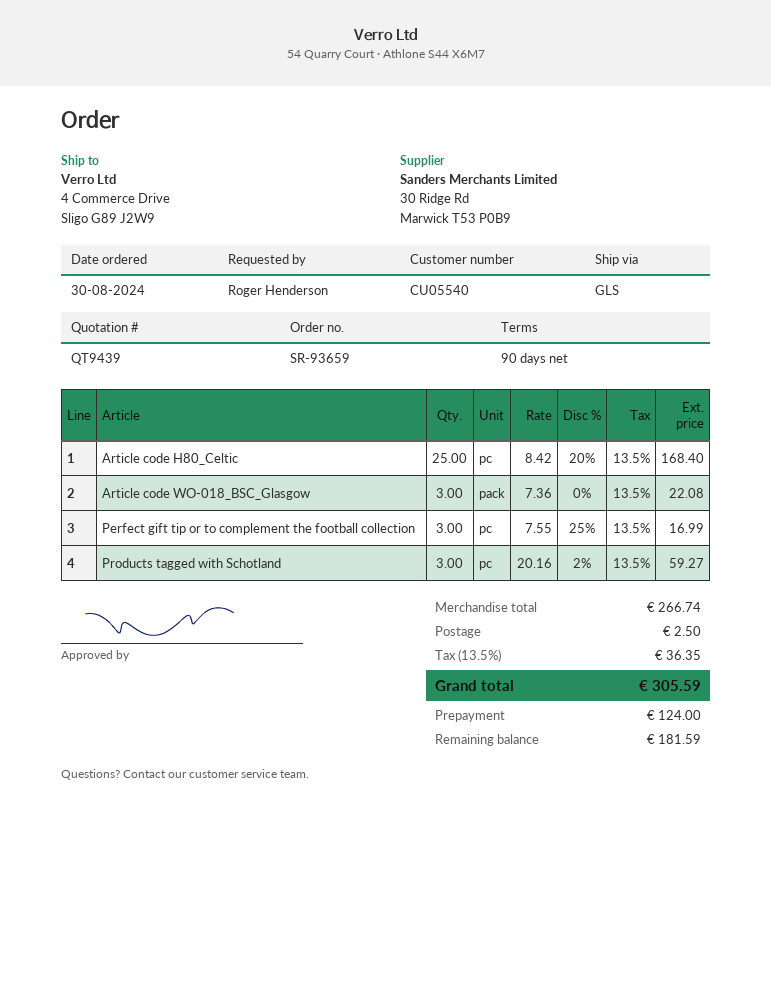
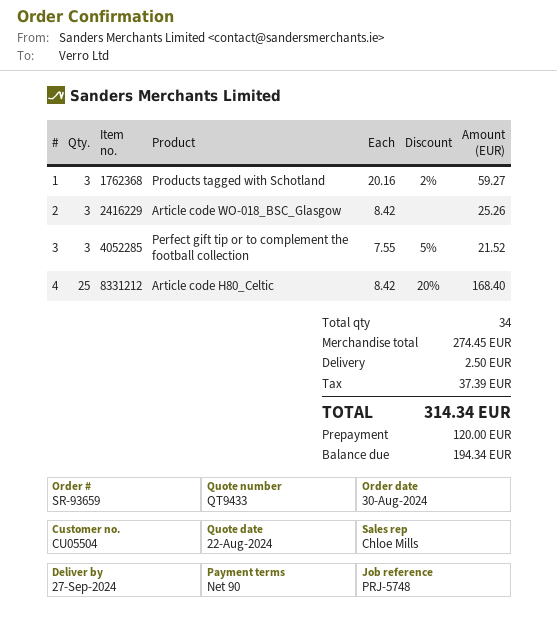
quote number: QT9439 -> QT9433
customer number: CU05540 -> CU05504
Article code WO-018_BSC_Glasgow: 3 x 7.36 = 22.08 -> 3 x 8.42 = 25.26
Perfect gift tip or to complement the football collection: 3 x 7.55 - 25% = 16.99 -> 3 x 7.55 - 5% = 21.52
subtotal: 266.74 -> 274.45
tax: 36.35 -> 37.39
total: 305.59 -> 314.34
deposit: 124.00 -> 120.00
balance: 181.59 -> 194.34

